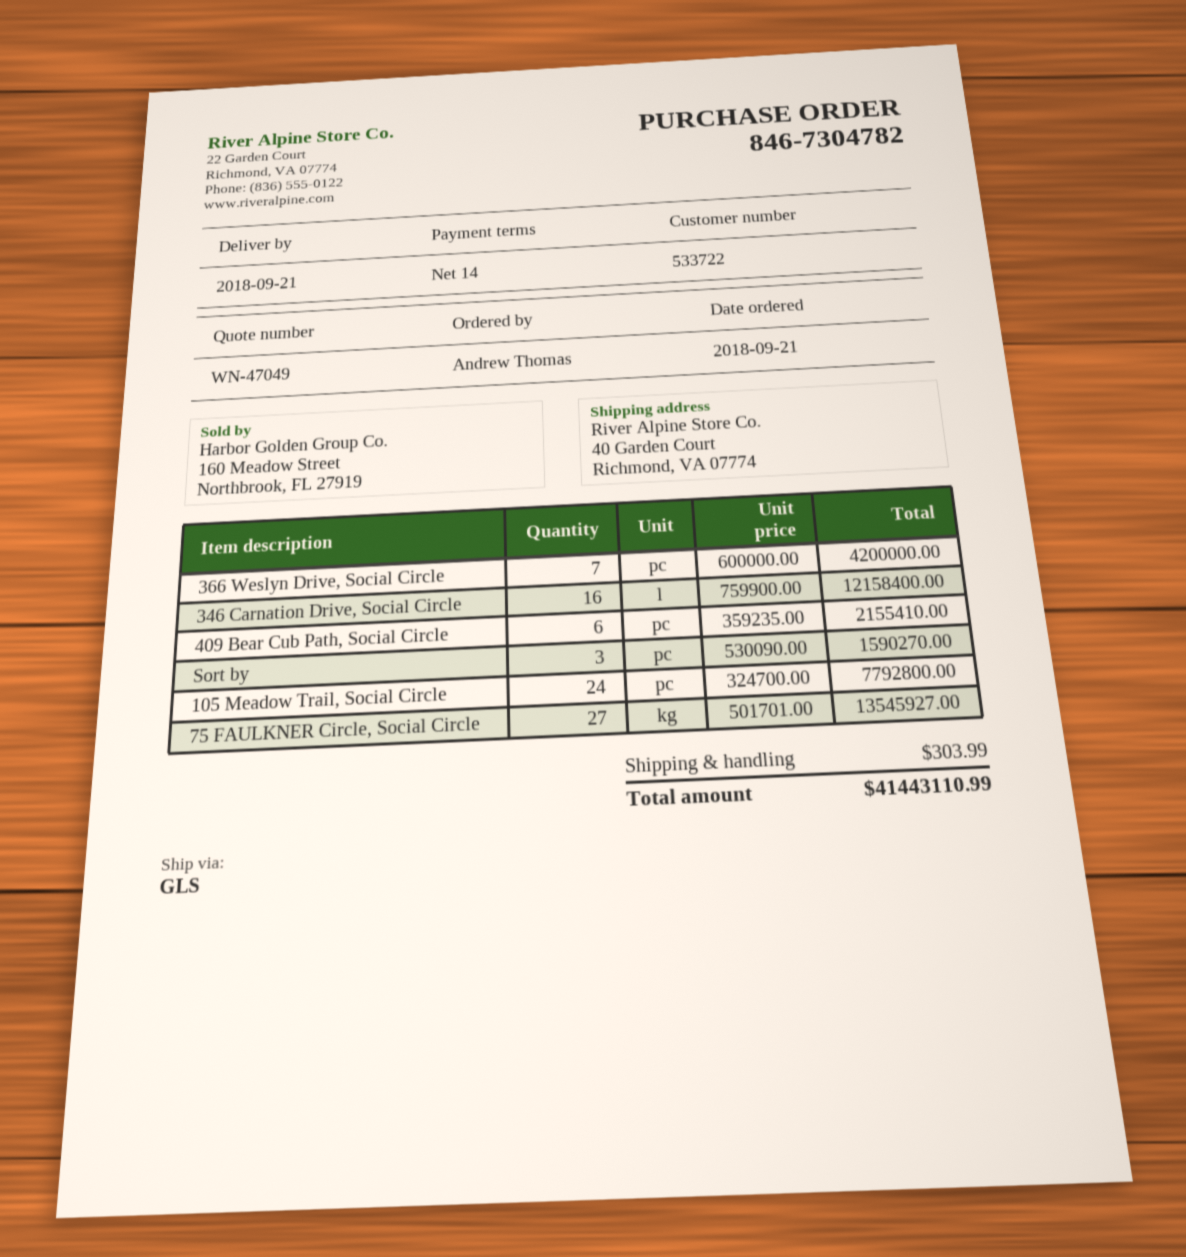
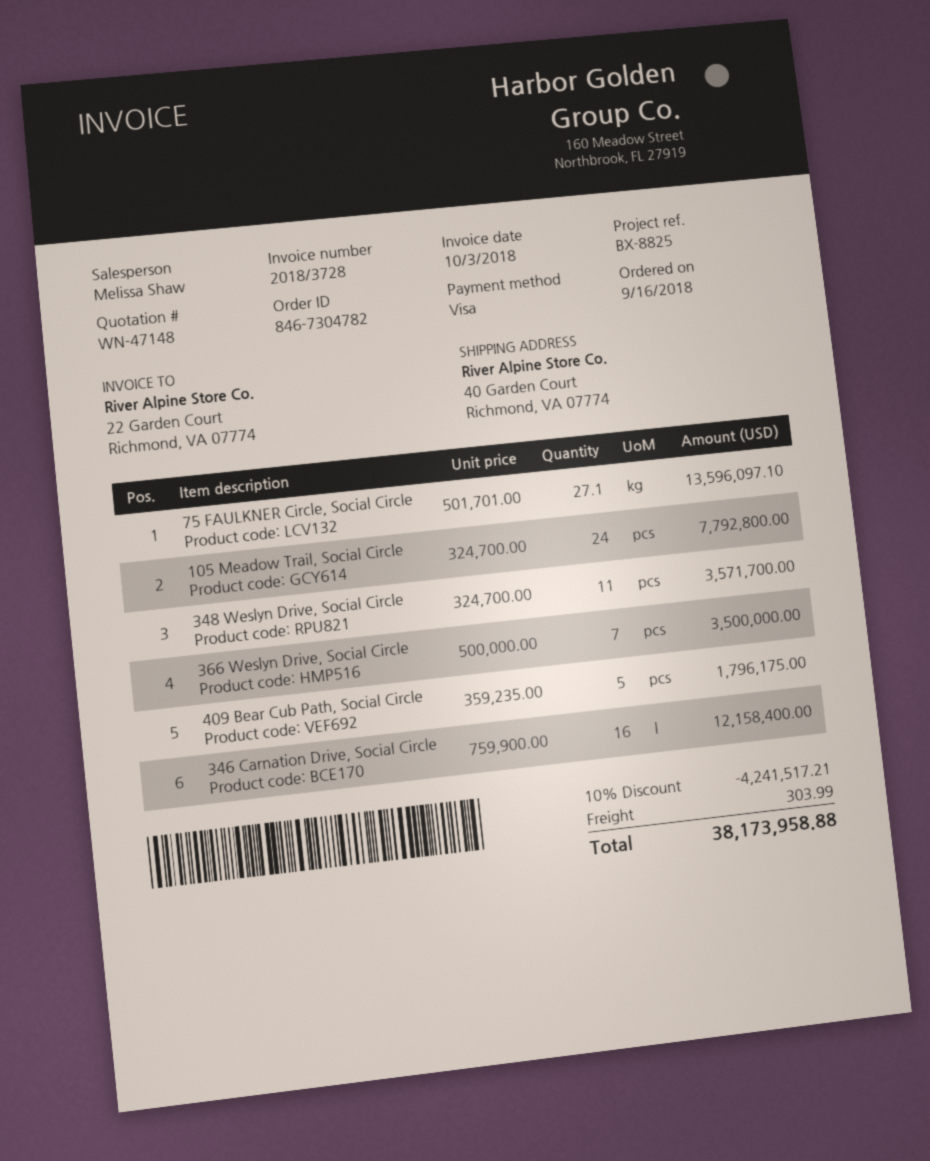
quote number: WN-47049 -> WN-47148
order date: 2018-09-21 -> 2018-09-16
366 Weslyn Drive, Social Circle: 7 x 600000.00 = 4200000.00 -> 7 x 500000.00 = 3500000.00
409 Bear Cub Path, Social Circle: 6 x 359235.00 = 2155410.00 -> 5 x 359235.00 = 1796175.00
Sort by: 3 x 530090.00 = 1590270.00 -> none
75 FAULKNER Circle, Social Circle: 27 x 501701.00 = 13545927.00 -> 27.1 x 501701.00 = 13596097.10
348 Weslyn Drive, Social Circle: none -> 11 x 324700.00 = 3571700.00
discount: none -> 10% = 4241517.21
total: 41443110.99 -> 38173958.88

